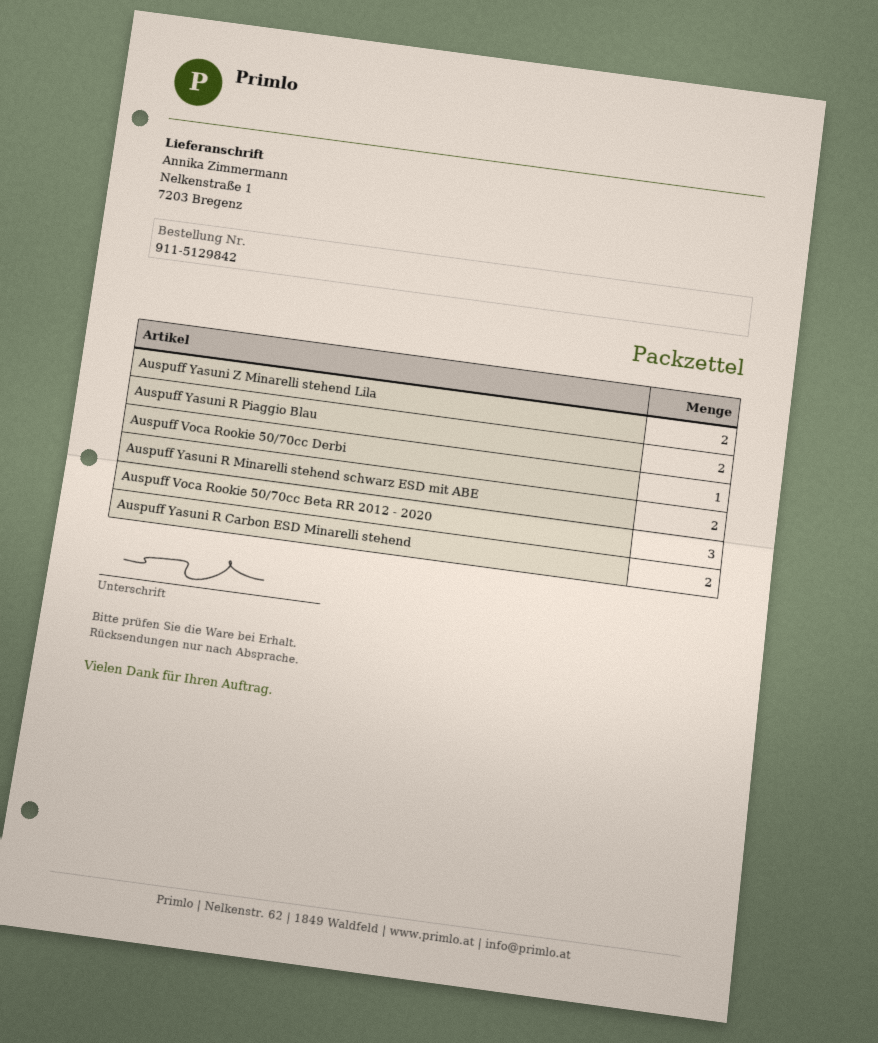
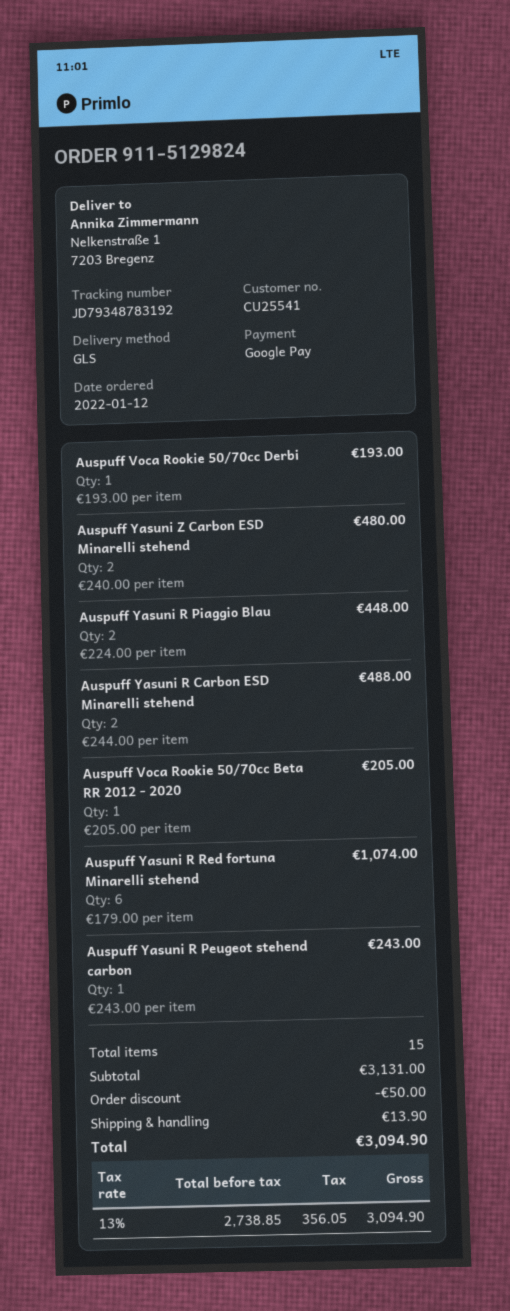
order number: 911-5129842 -> 911-5129824
Auspuff Yasuni Z Minarelli stehend Lila: 2 -> none
Auspuff Yasuni R Minarelli stehend schwarz ESD mit ABE: 2 -> none
Auspuff Voca Rookie 50/70cc Beta RR 2012 - 2020: 3 -> 1
Auspuff Yasuni Z Carbon ESD Minarelli stehend: none -> 2
Auspuff Yasuni R Red fortuna Minarelli stehend: none -> 6
Auspuff Yasuni R Peugeot stehend carbon: none -> 1

